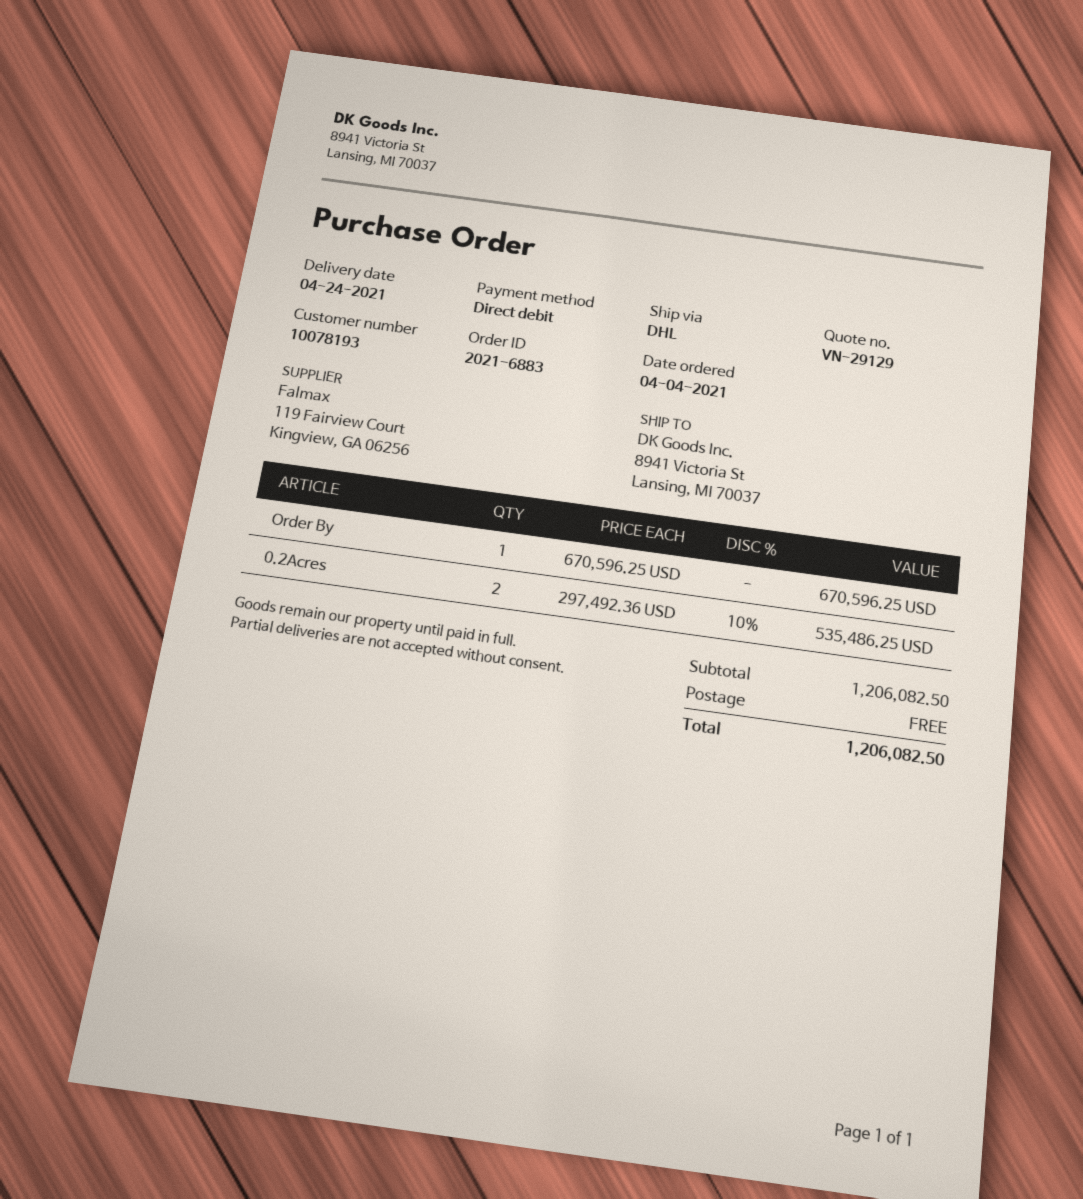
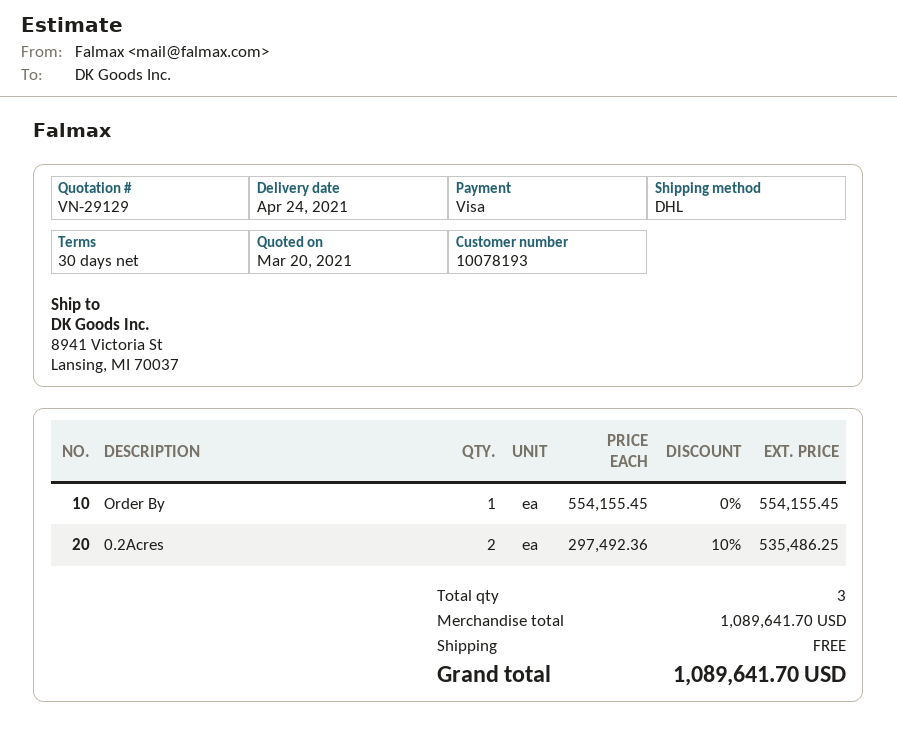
payment method: direct debit -> Visa
Order By: 1 x 670596.25 = 670596.25 -> 1 x 554155.45 = 554155.45
subtotal: 1206082.50 -> 1089641.70
total: 1206082.50 -> 1089641.70

